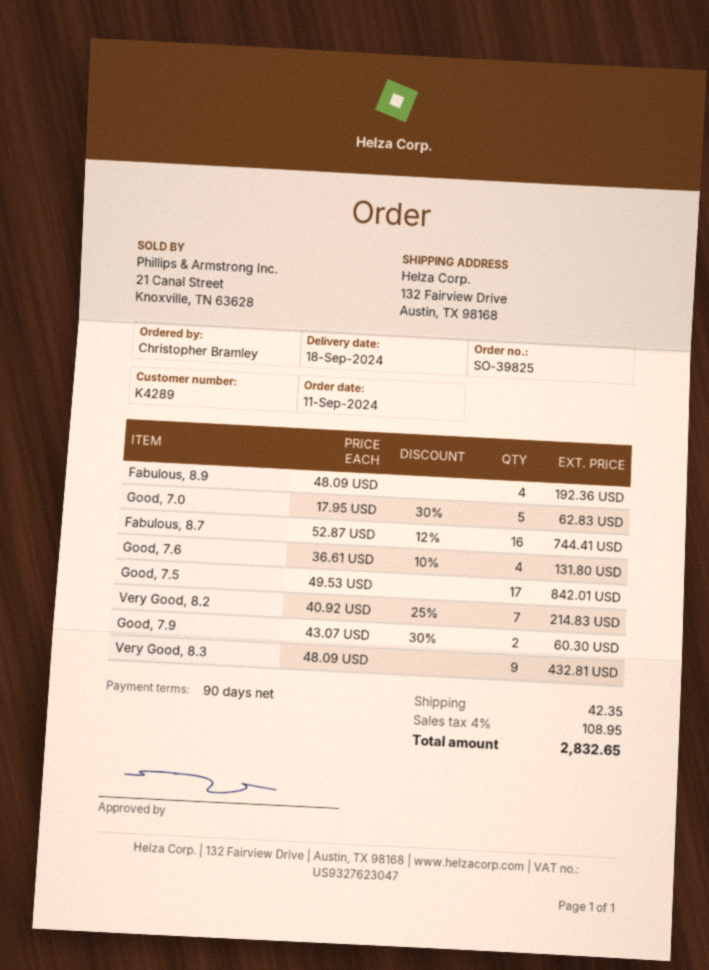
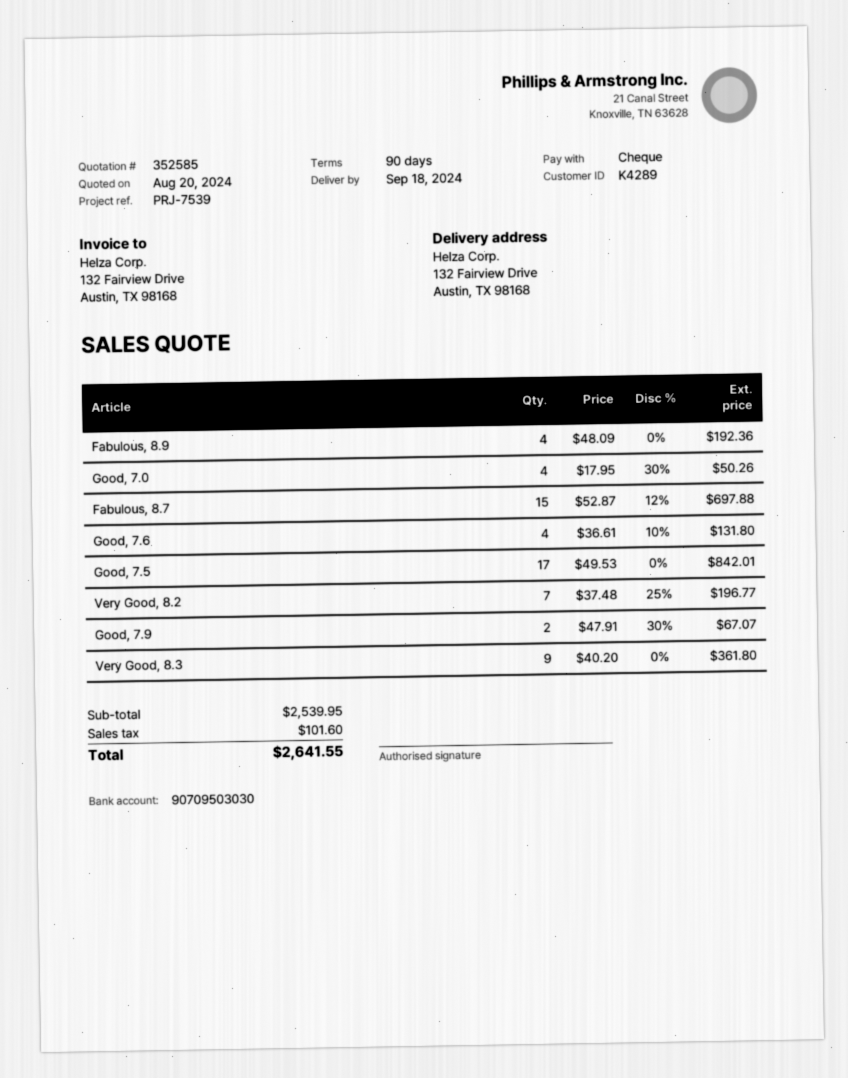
Good, 7.0: 5 x 17.95 - 30% = 62.83 -> 4 x 17.95 - 30% = 50.26
Fabulous, 8.7: 16 x 52.87 - 12% = 744.41 -> 15 x 52.87 - 12% = 697.88
Very Good, 8.2: 7 x 40.92 - 25% = 214.83 -> 7 x 37.48 - 25% = 196.77
Good, 7.9: 2 x 43.07 - 30% = 60.30 -> 2 x 47.91 - 30% = 67.07
Very Good, 8.3: 9 x 48.09 = 432.81 -> 9 x 40.20 = 361.80
shipping: 42.35 -> none
tax: 108.95 -> 101.60
total: 2832.65 -> 2641.55

